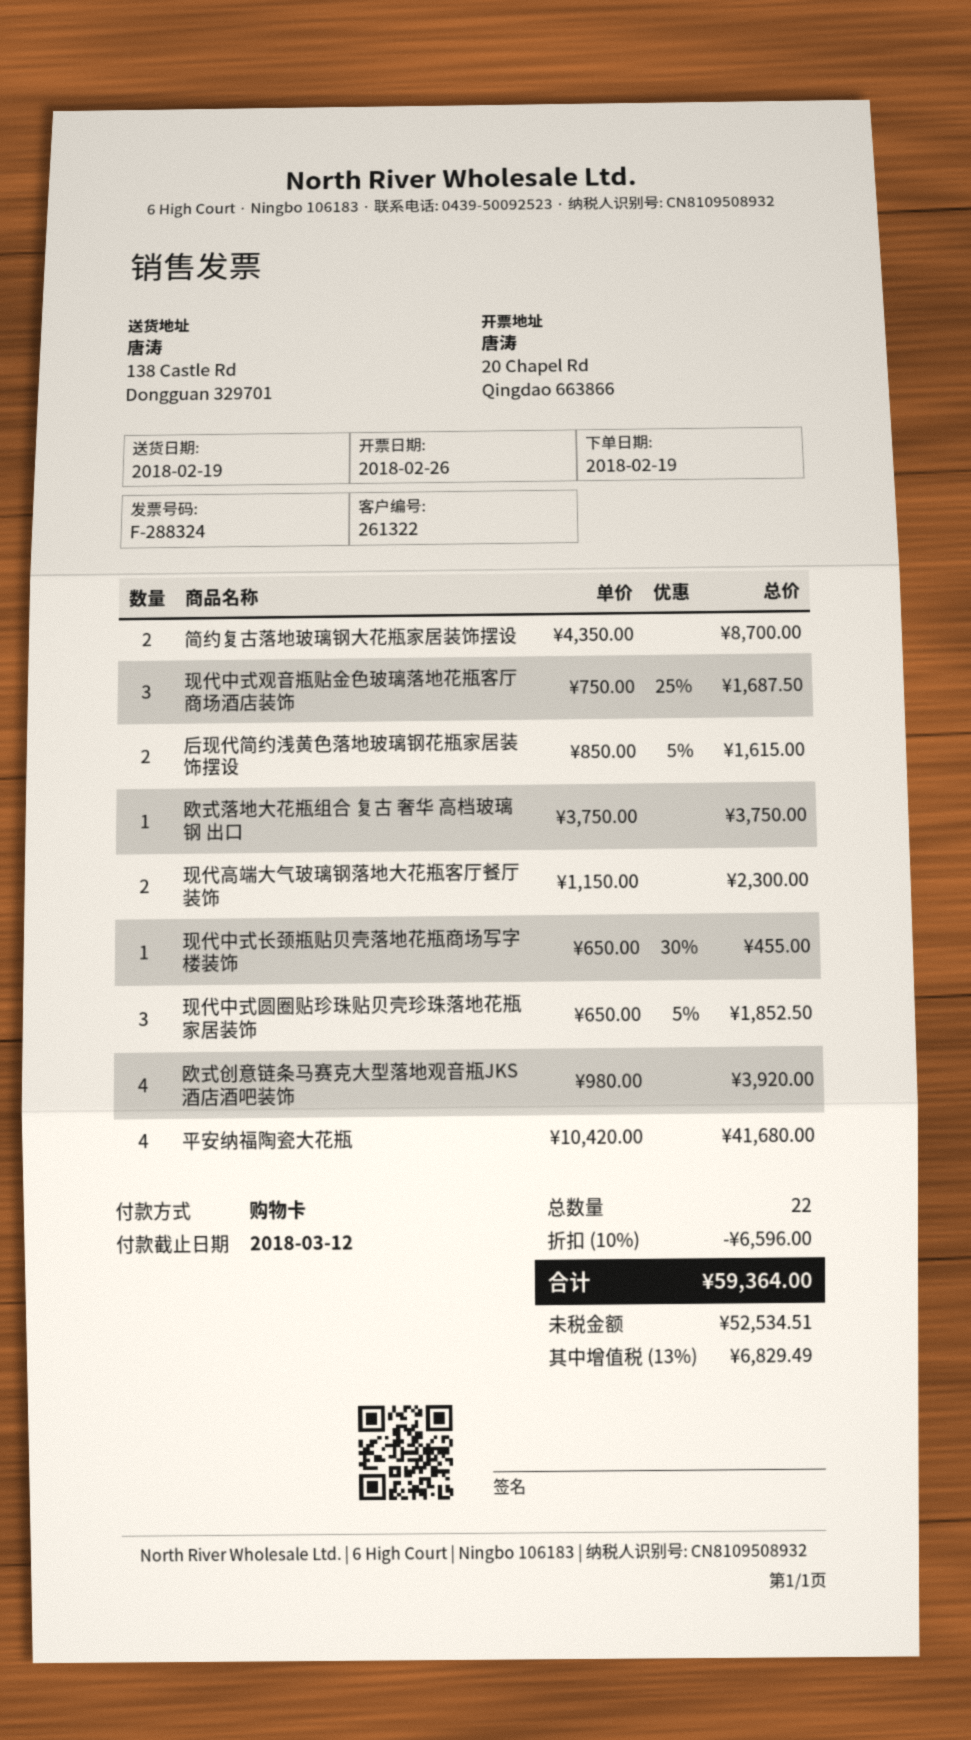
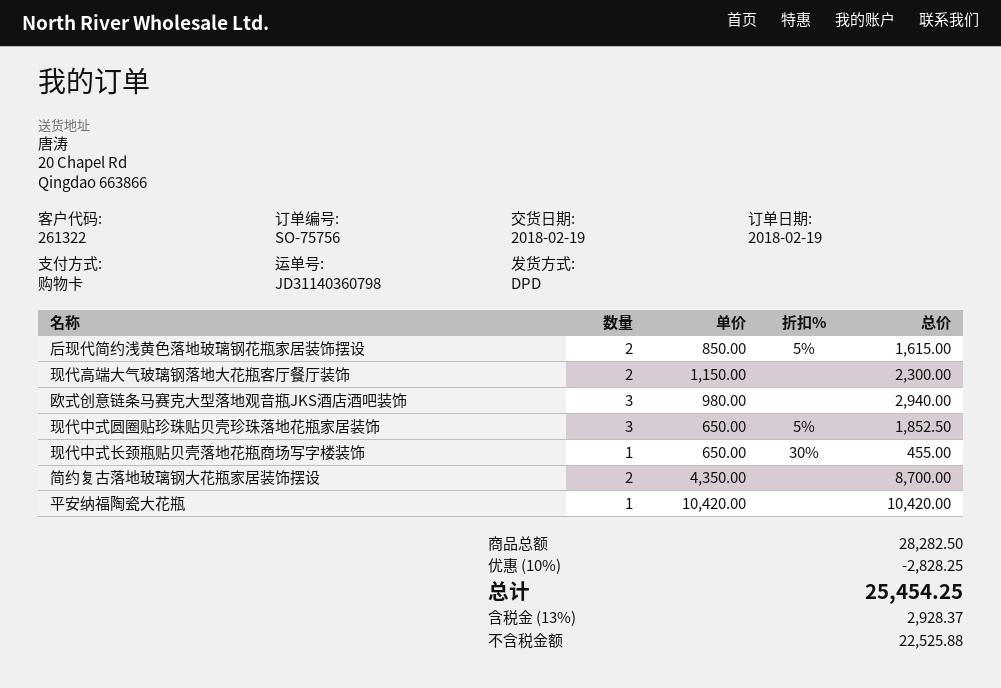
ship to: 138 Castle Rd, Dongguan 329701 -> 20 Chapel Rd, Qingdao 663866
现代中式观音瓶贴金色玻璃落地花瓶客厅商场酒店装饰: 3 x 750.00 - 25% = 1687.50 -> none
欧式落地大花瓶组合 复古 奢华 高档玻璃钢 出口: 1 x 3750.00 = 3750.00 -> none
欧式创意链条马赛克大型落地观音瓶JKS酒店酒吧装饰: 4 x 980.00 = 3920.00 -> 3 x 980.00 = 2940.00
平安纳福陶瓷大花瓶: 4 x 10420.00 = 41680.00 -> 1 x 10420.00 = 10420.00
discount: 10% = 6596.00 -> 10% = 2828.25
net: 52534.51 -> 22525.88
tax: 13% = 6829.49 -> 13% = 2928.37
total: 59364.00 -> 25454.25

